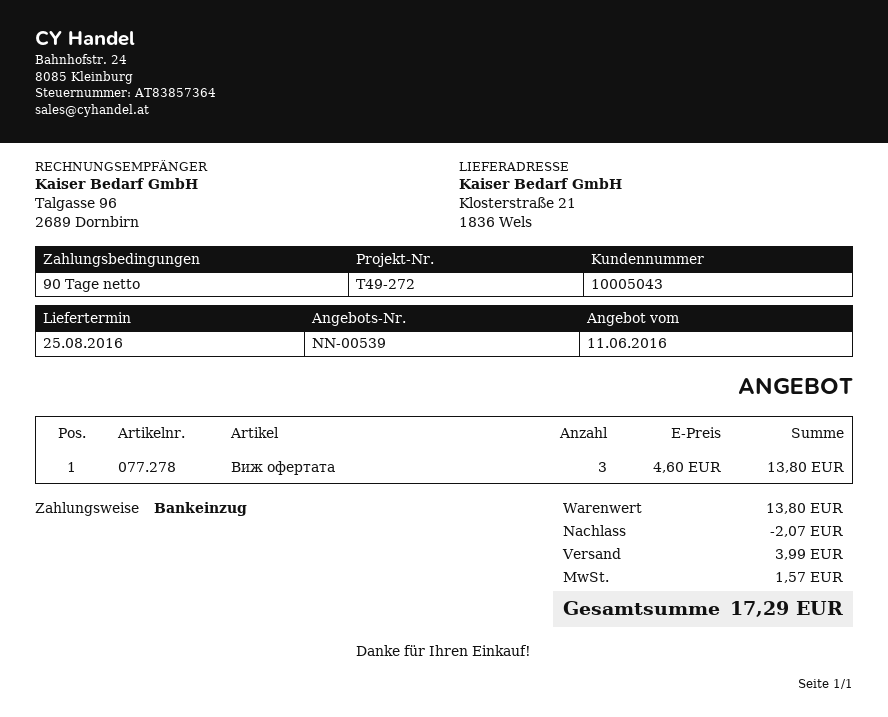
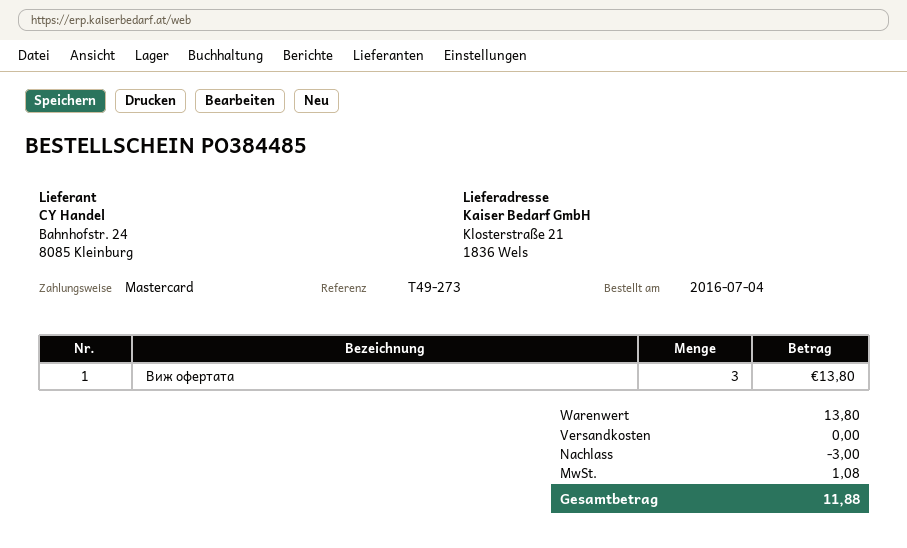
reference: T49-272 -> T49-273
payment method: direct debit -> Mastercard
discount: 2.07 -> 3.00
shipping: 3.99 -> 0.00
tax: 1.57 -> 1.08
total: 17.29 -> 11.88

